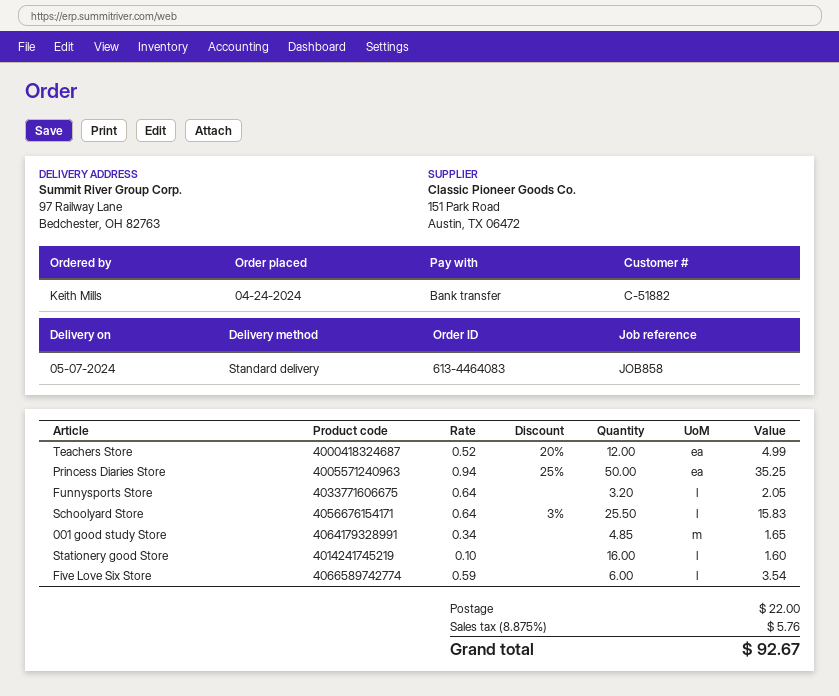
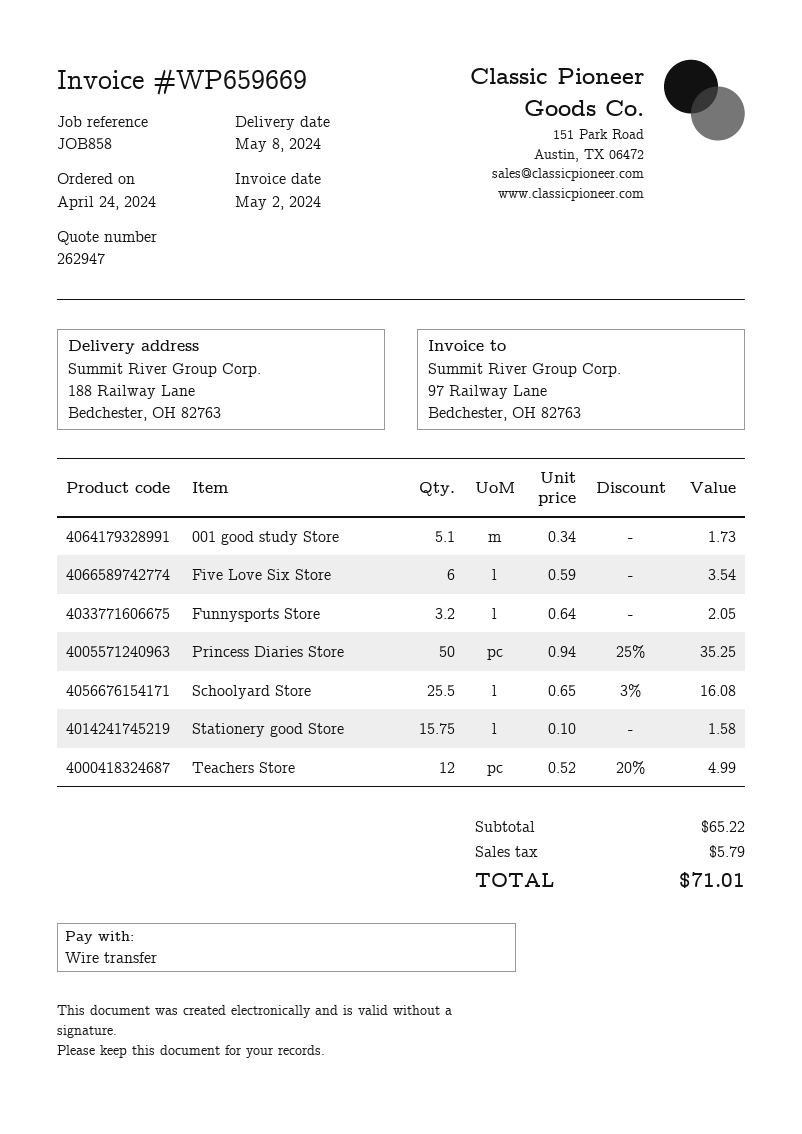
delivery date: 2024-05-07 -> 2024-05-08
ship to: 97 Railway Lane, Bedchester, OH 82763 -> 188 Railway Lane, Bedchester, OH 82763
Schoolyard Store: 25.5 x 0.64 - 3% = 15.83 -> 25.5 x 0.65 - 3% = 16.08
001 good study Store: 4.85 x 0.34 = 1.65 -> 5.1 x 0.34 = 1.73
Stationery good Store: 16 x 0.10 = 1.60 -> 15.75 x 0.10 = 1.58
shipping: 22.00 -> none
tax: 5.76 -> 5.79
total: 92.67 -> 71.01

